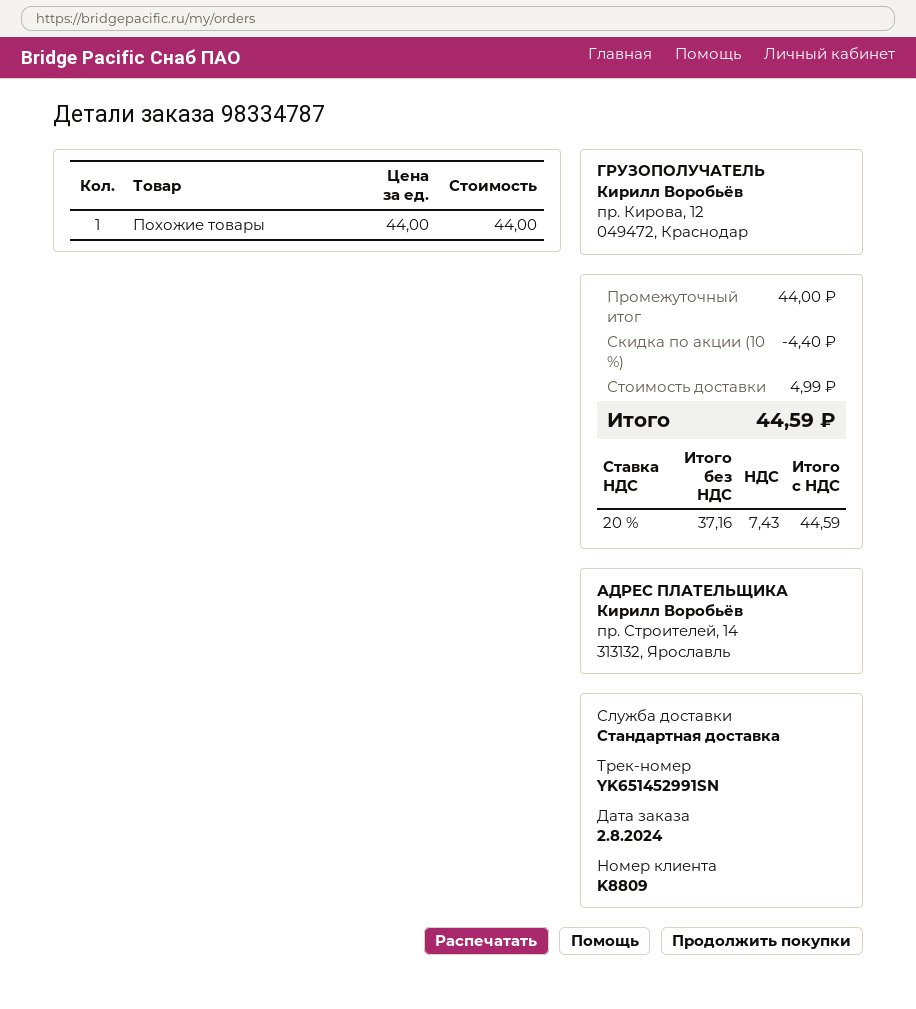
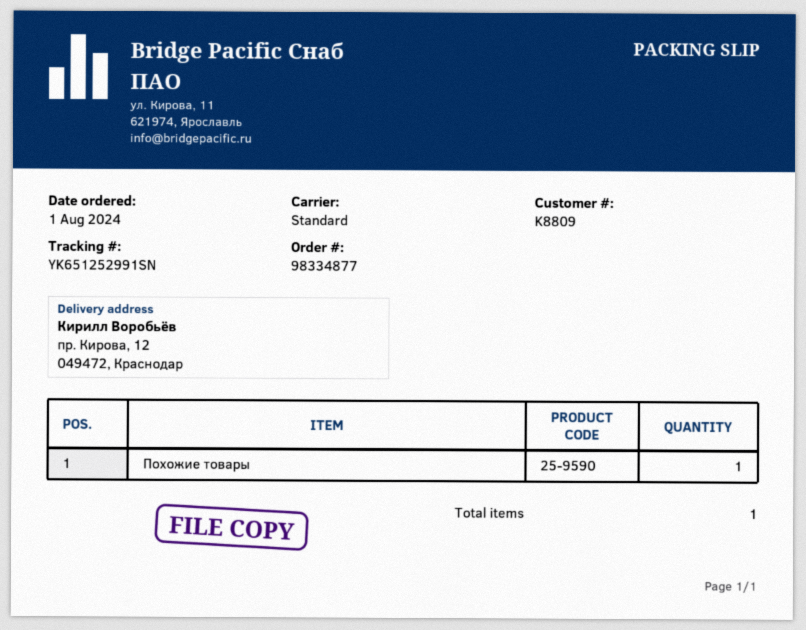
order number: 98334787 -> 98334877
order date: 2024-08-02 -> 2024-08-01
tracking number: YK651452991SN -> YK651252991SN

